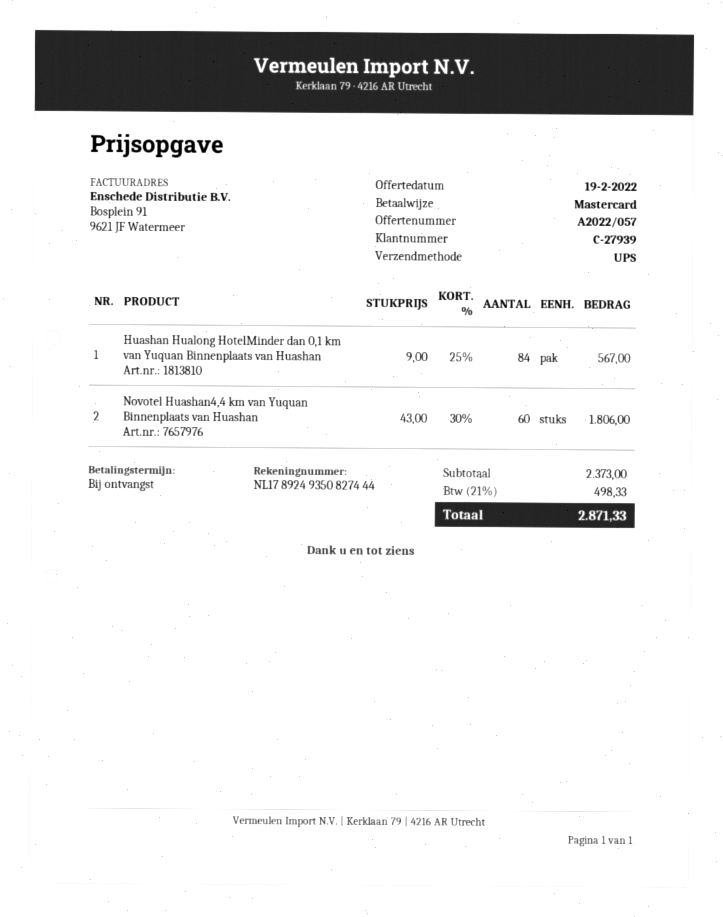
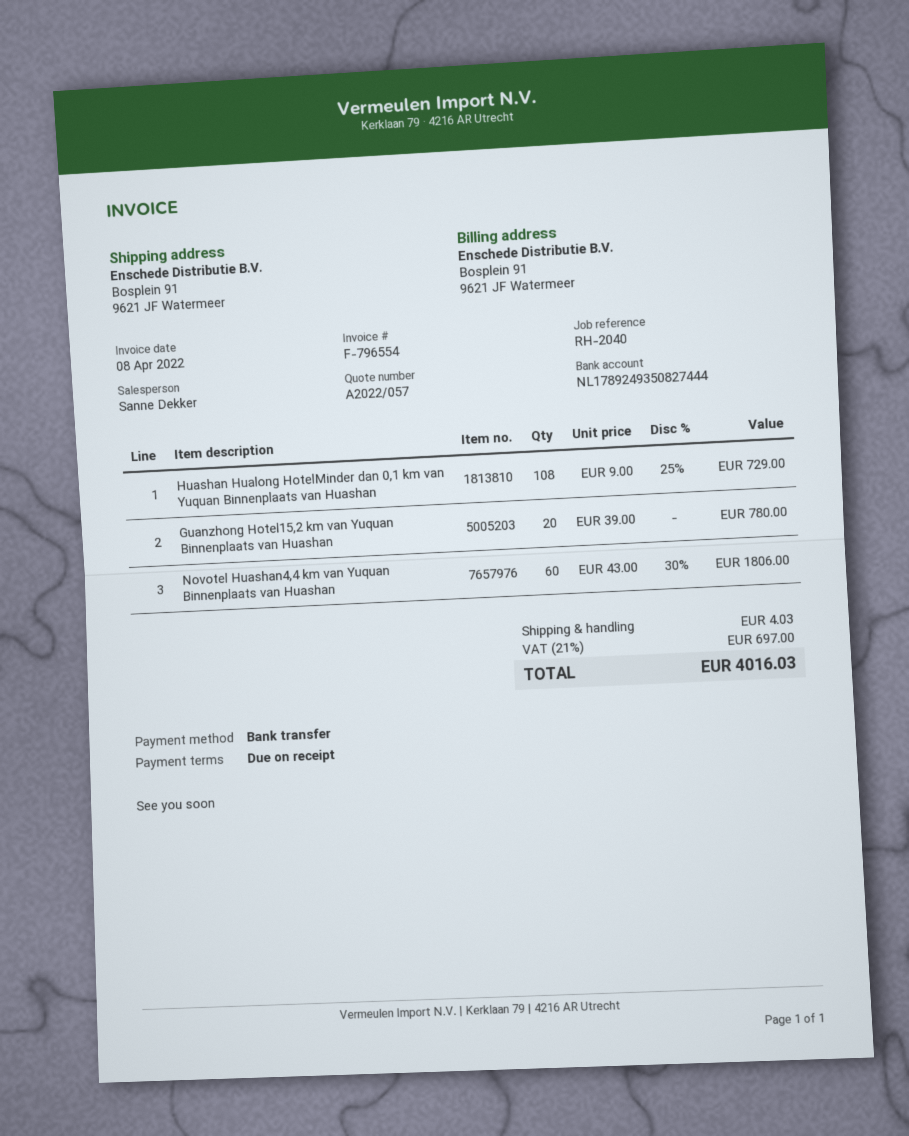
payment method: Mastercard -> bank transfer
Huashan Hualong HotelMinder dan 0,1 km van Yuquan Binnenplaats van Huashan: 84 x 9.00 - 25% = 567.00 -> 108 x 9.00 - 25% = 729.00
Guanzhong Hotel15,2 km van Yuquan Binnenplaats van Huashan: none -> 20 x 39.00 = 780.00
shipping: none -> 4.03
tax: 21% = 498.33 -> 21% = 697.00
total: 2871.33 -> 4016.03

